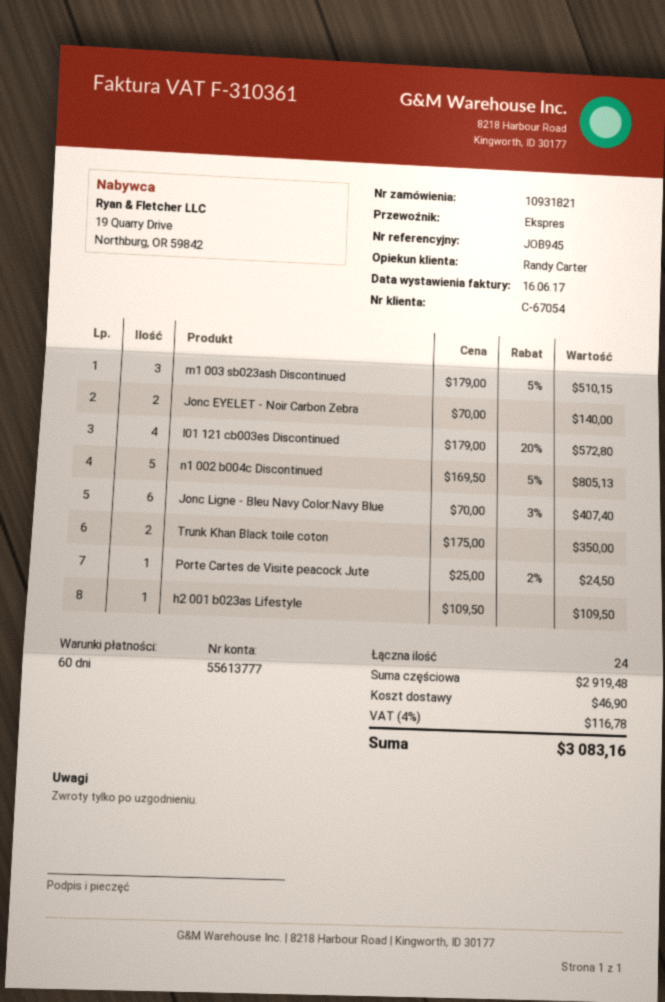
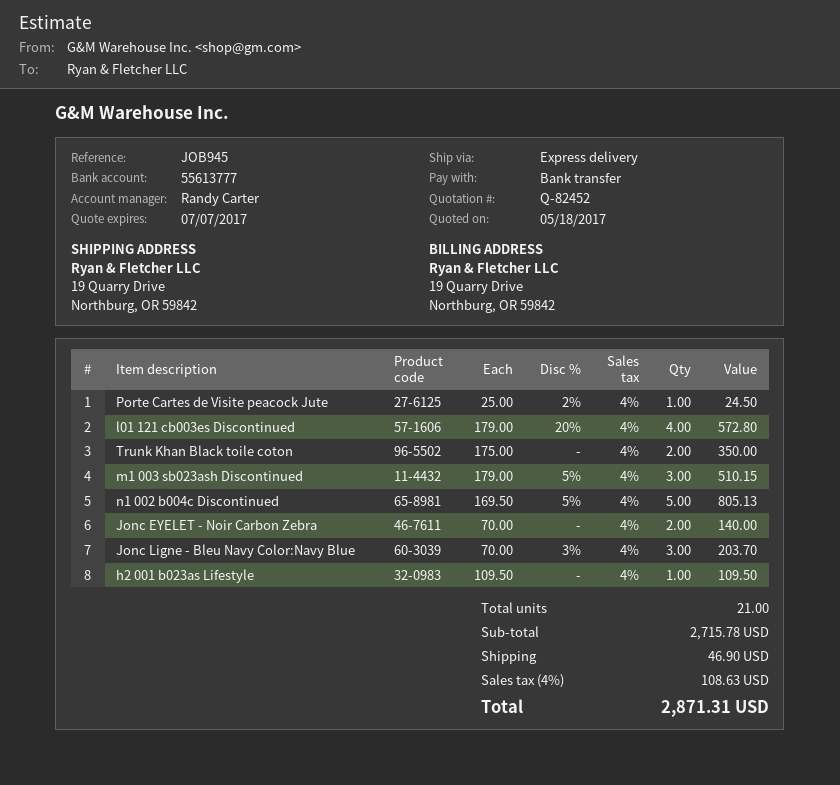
Jonc Ligne - Bleu Navy Color:Navy Blue: 6 x 70.00 - 3% = 407.40 -> 3 x 70.00 - 3% = 203.70
total quantity: 24 -> 21
subtotal: 2919.48 -> 2715.78
tax: 4% = 116.78 -> 4% = 108.63
total: 3083.16 -> 2871.31

